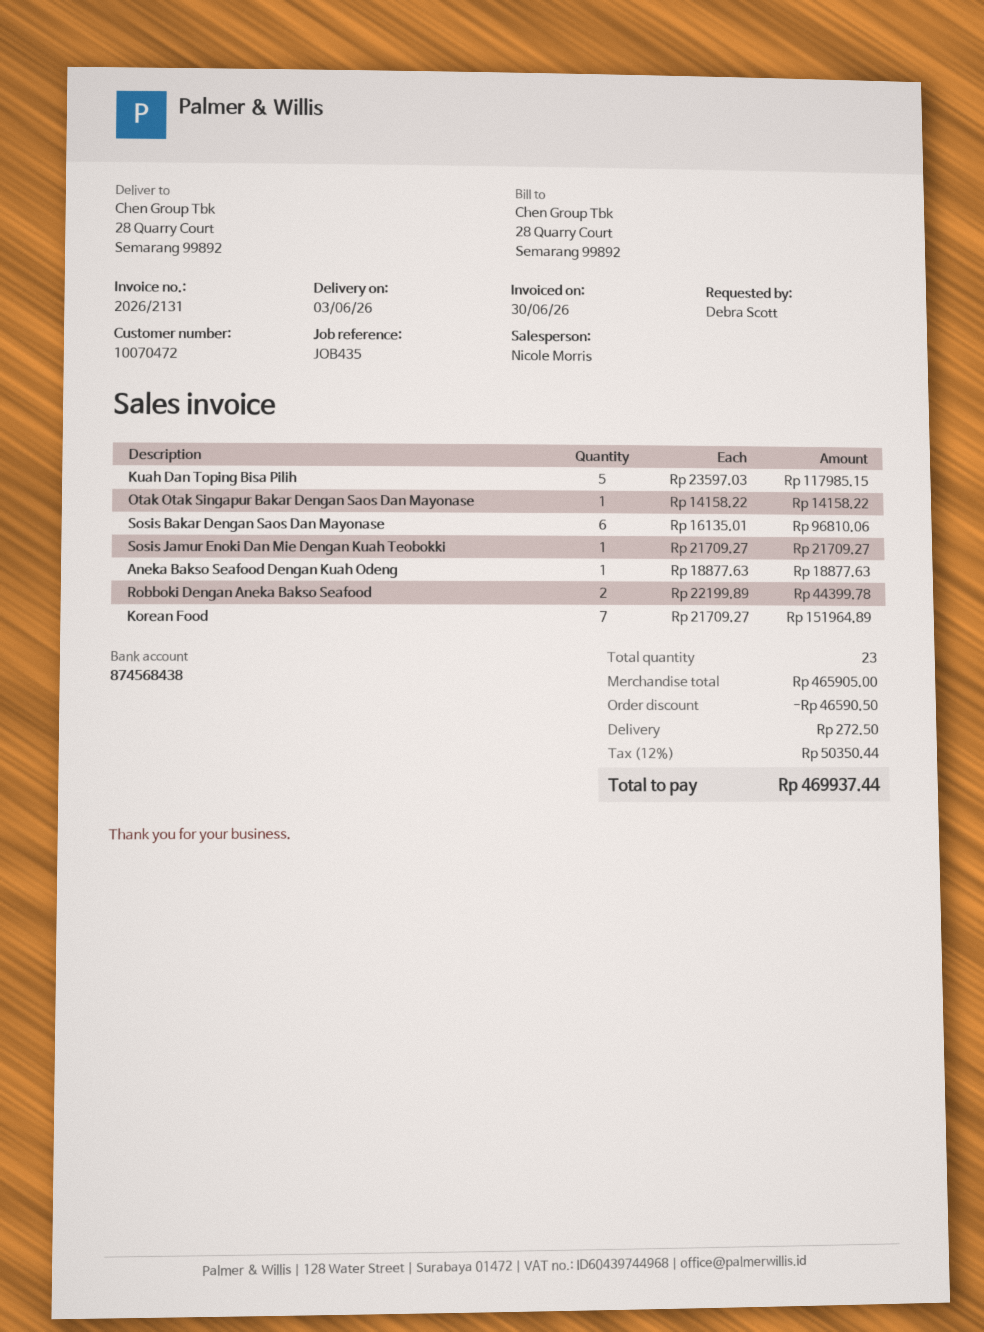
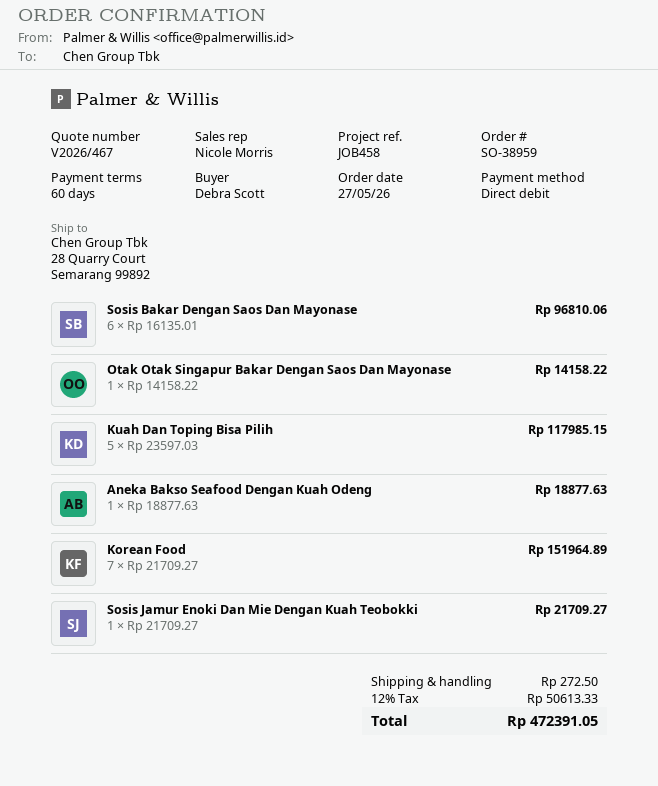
reference: JOB435 -> JOB458
Robboki Dengan Aneka Bakso Seafood: 2 x 22199.89 = 44399.78 -> none
discount: 46590.50 -> none
tax: 12% = 50350.44 -> 12% = 50613.33
total: 469937.44 -> 472391.05

